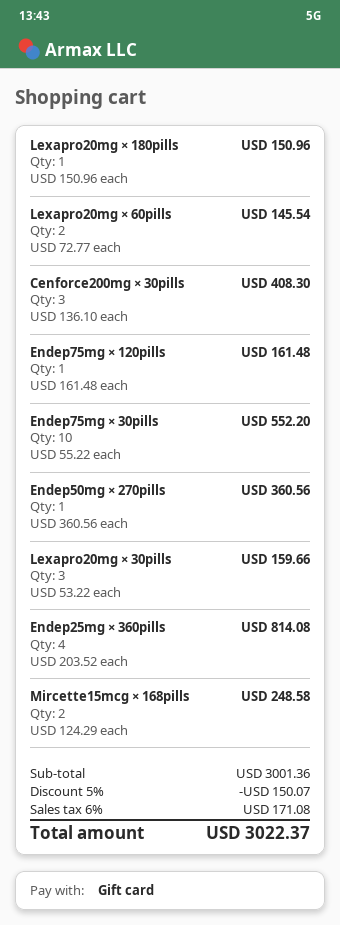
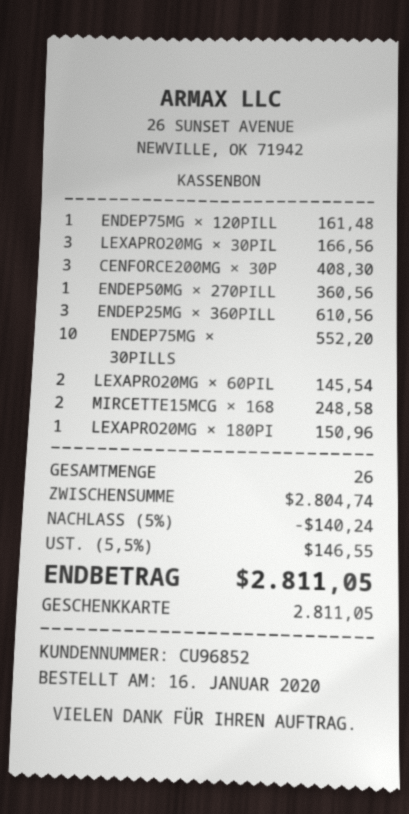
Lexapro20mg × 30pills: 3 for 159.66 -> 3 for 166.56
Endep25mg × 360pills: 4 for 814.08 -> 3 for 610.56
subtotal: 3001.36 -> 2804.74
discount: 5% = 150.07 -> 5% = 140.24
tax: 6% = 171.08 -> 5.5% = 146.55
total: 3022.37 -> 2811.05

